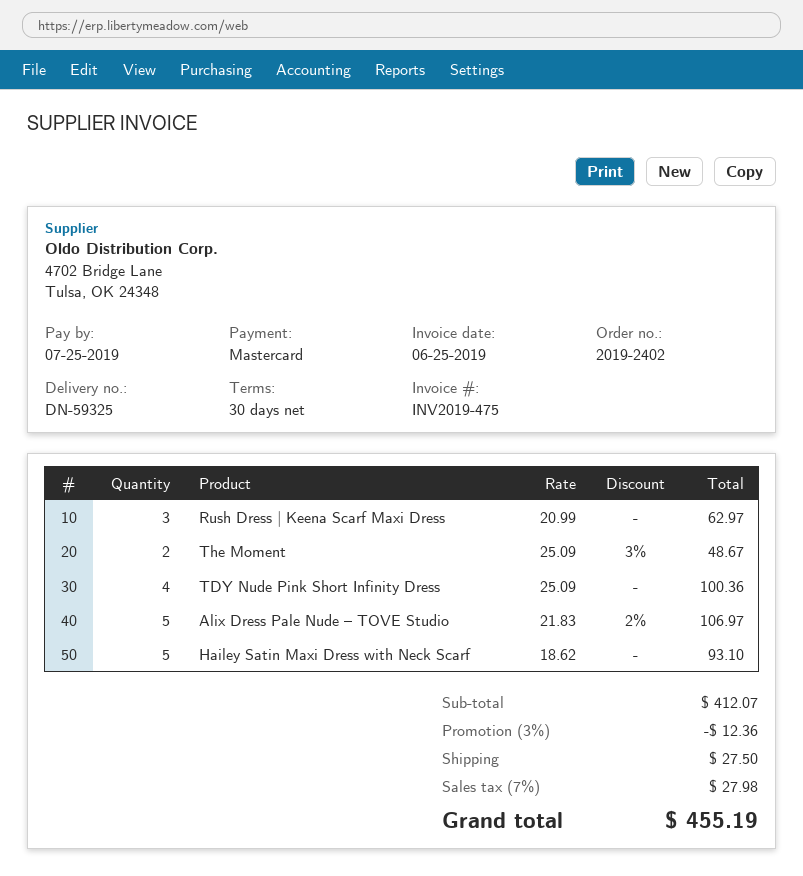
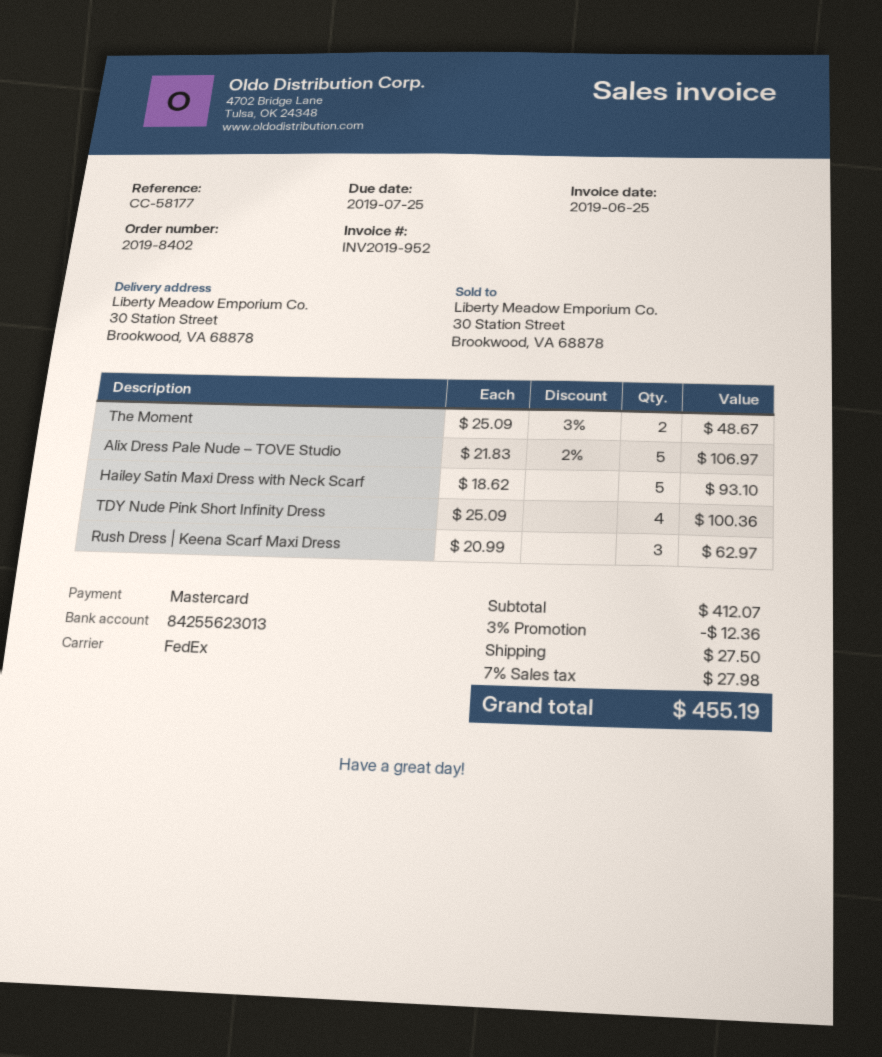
order number: 2019-2402 -> 2019-8402
invoice number: INV2019-475 -> INV2019-952

